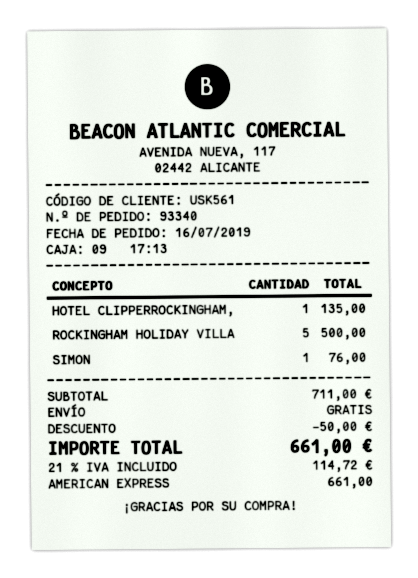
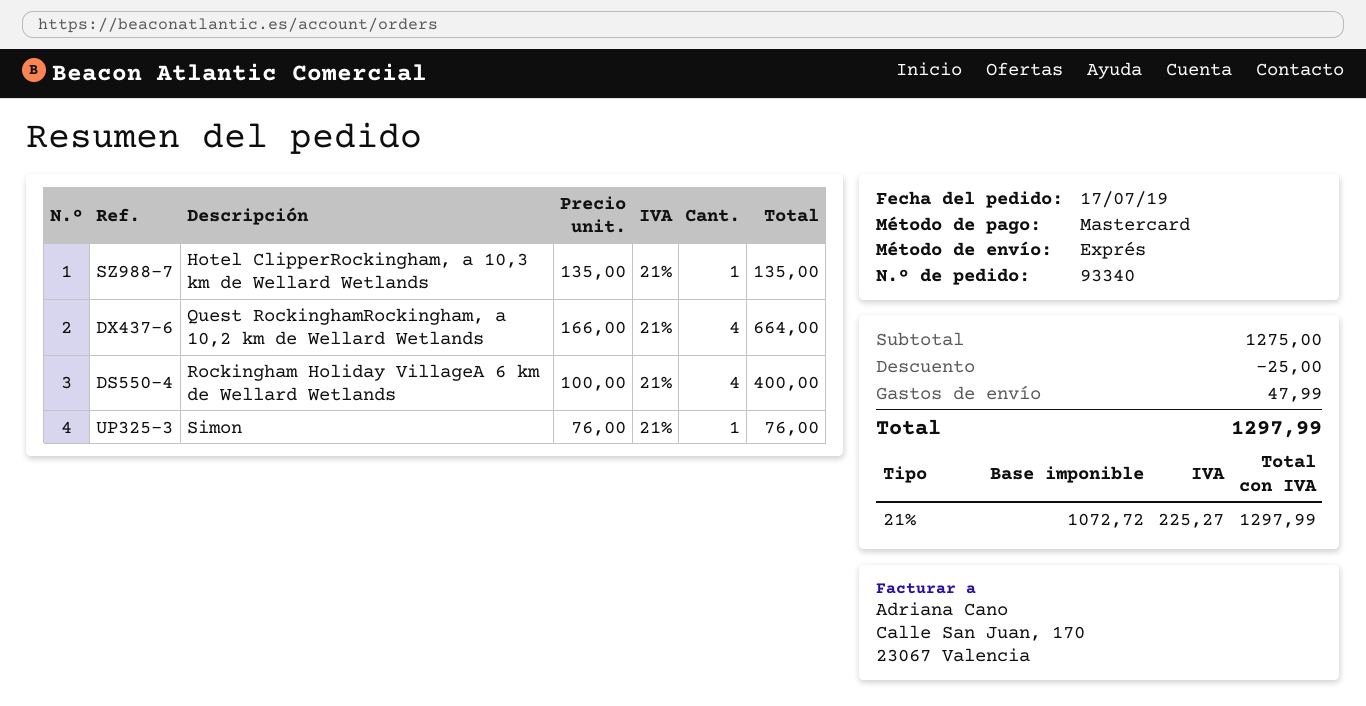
order date: 2019-07-16 -> 2019-07-17
payment method: American Express -> Mastercard
ROCKINGHAM HOLIDAY VILLA: 5 for 500.00 -> 4 for 400.00
Quest RockinghamRockingham, a 10,2 km de Wellard Wetlands: none -> 4 for 664.00
subtotal: 711.00 -> 1275.00
discount: 50.00 -> 25.00
shipping: 0.00 -> 47.99
tax: 21% = 114.72 -> 21% = 225.27
total: 661.00 -> 1297.99

